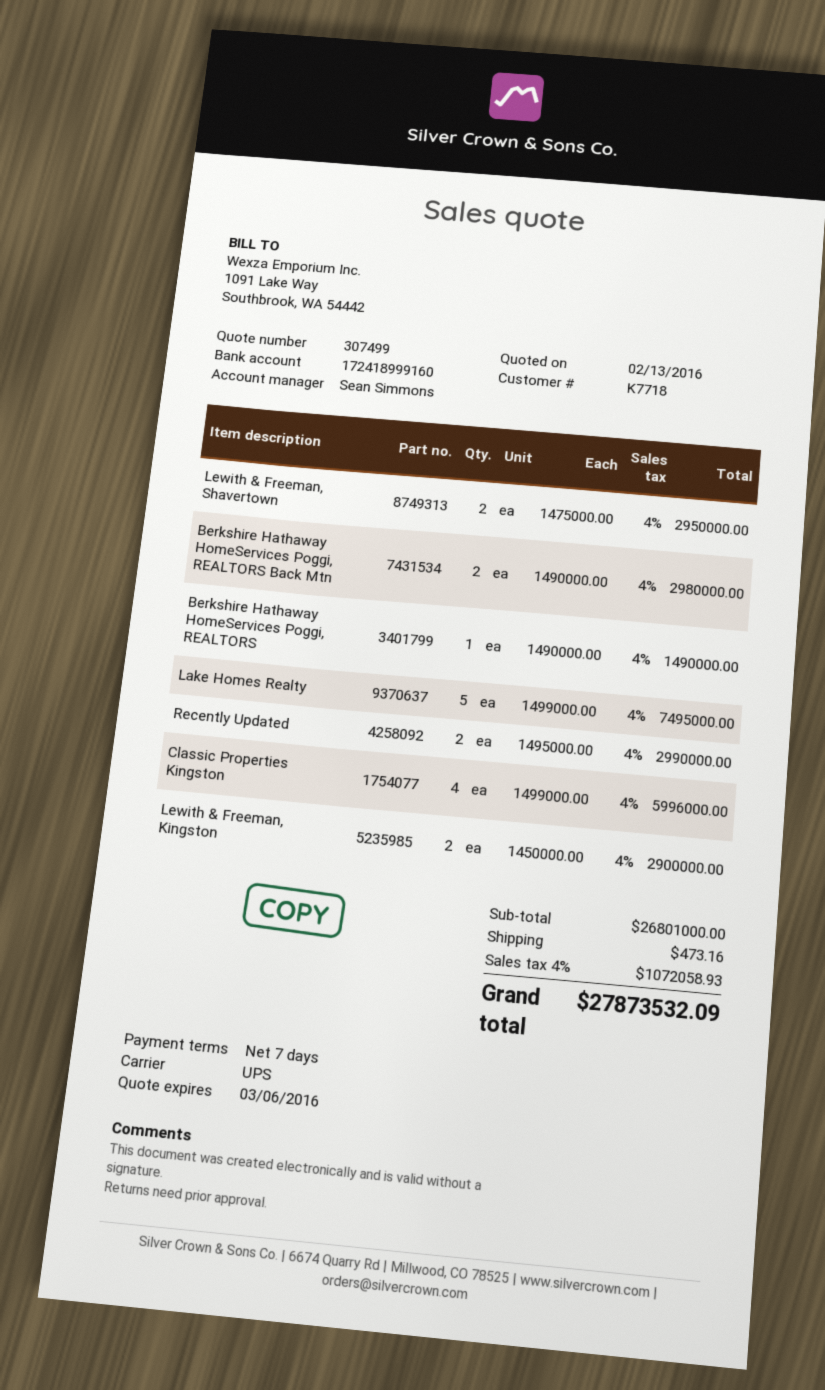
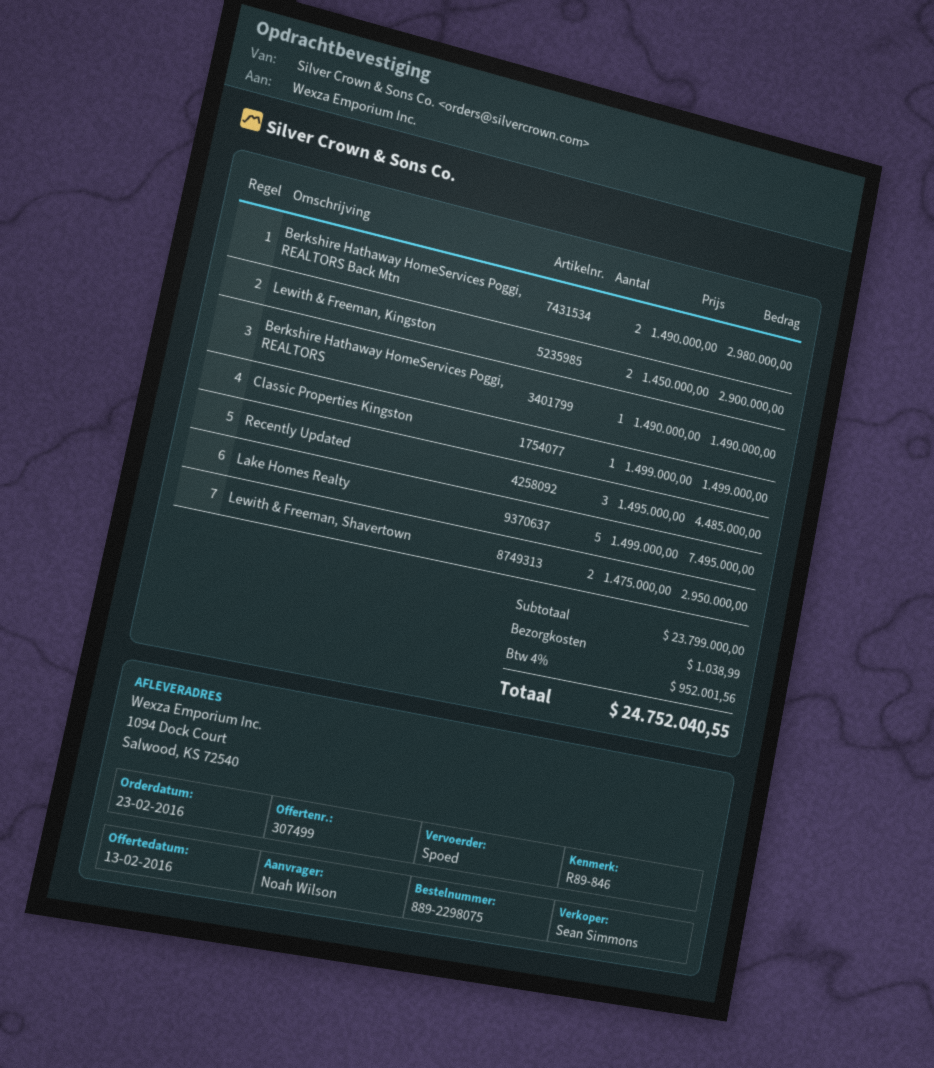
shipping method: UPS -> express
Recently Updated: 2 x 1495000.00 = 2990000.00 -> 3 x 1495000.00 = 4485000.00
Classic Properties Kingston: 4 x 1499000.00 = 5996000.00 -> 1 x 1499000.00 = 1499000.00
subtotal: 26801000.00 -> 23799000.00
shipping: 473.16 -> 1038.99
tax: 4% = 1072058.93 -> 4% = 952001.56
total: 27873532.09 -> 24752040.55

